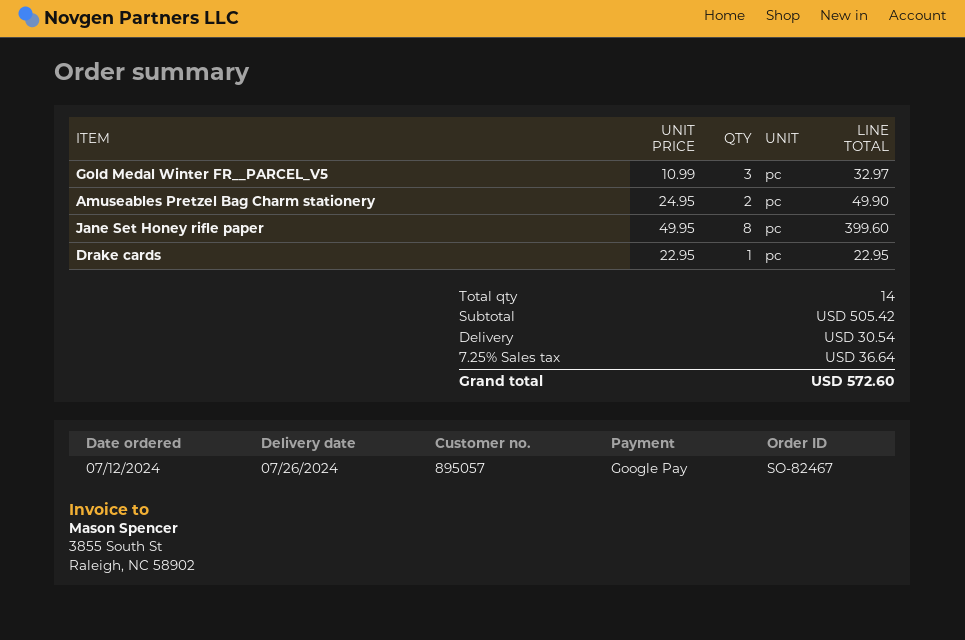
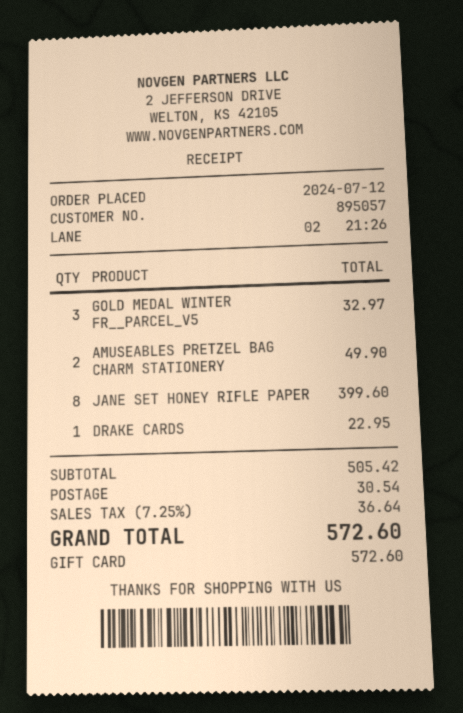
payment method: Google Pay -> gift card

